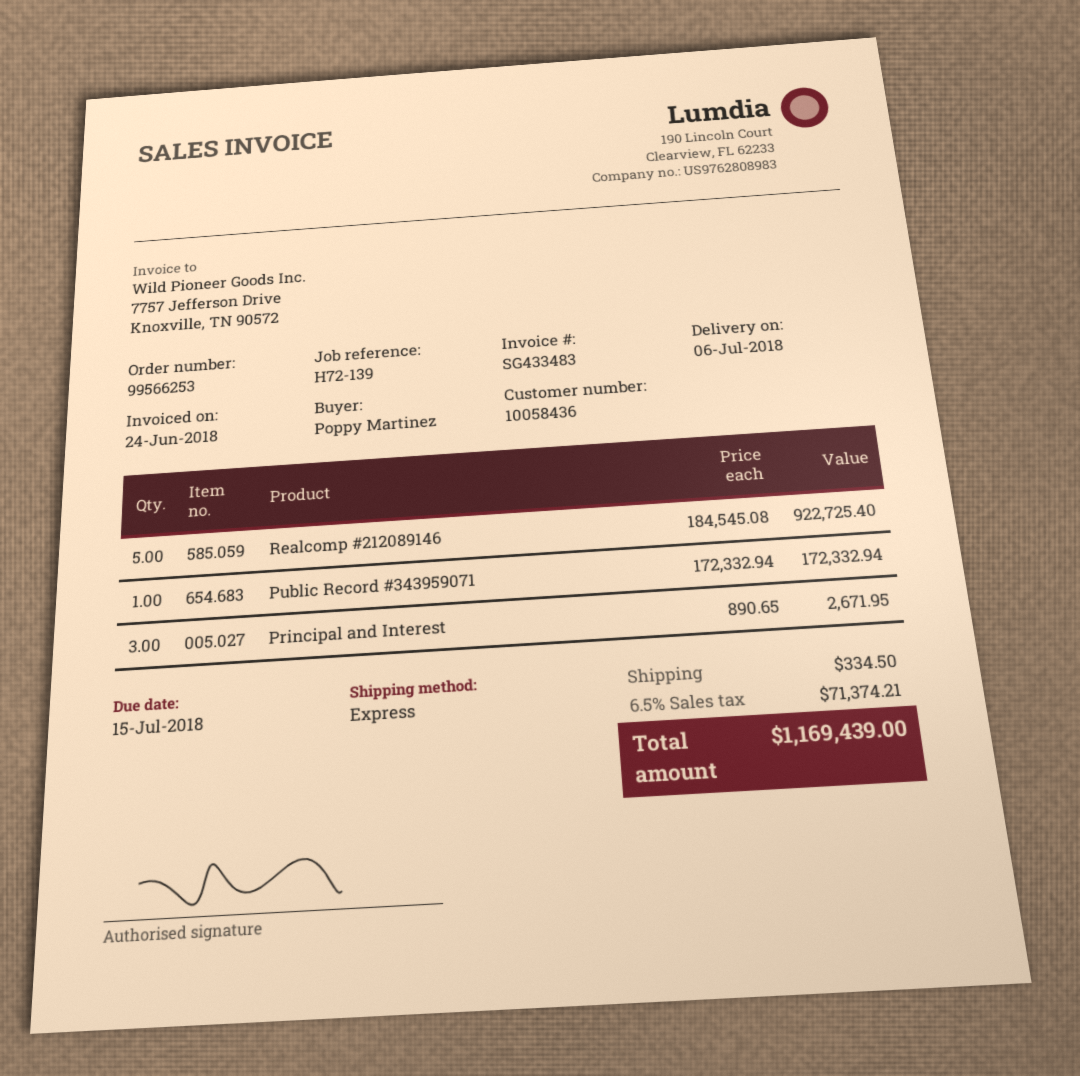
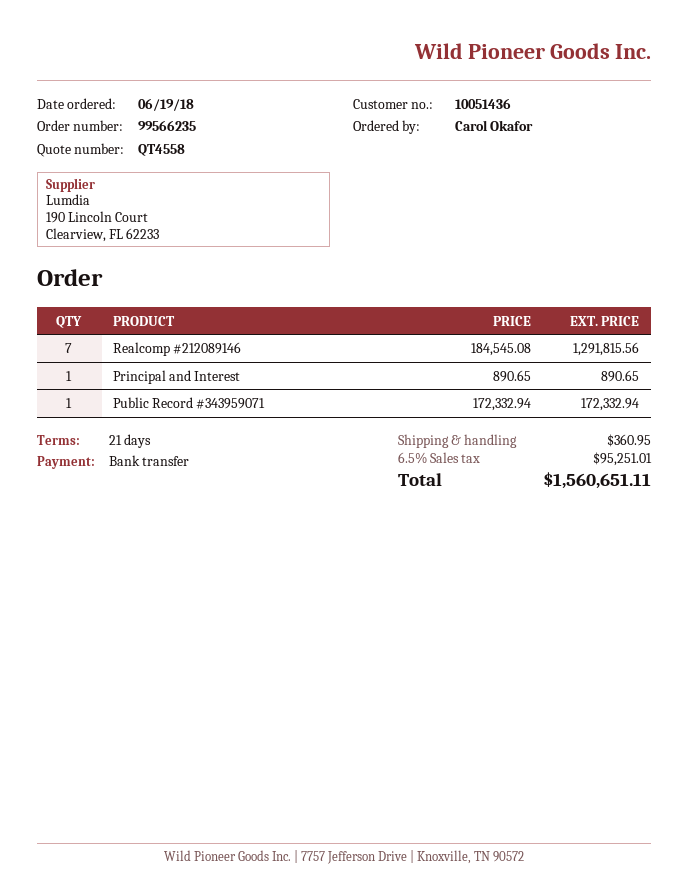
order number: 99566253 -> 99566235
customer number: 10058436 -> 10051436
ordered by: Poppy Martinez -> Carol Okafor
Realcomp #212089146: 5 x 184545.08 = 922725.40 -> 7 x 184545.08 = 1291815.56
Principal and Interest: 3 x 890.65 = 2671.95 -> 1 x 890.65 = 890.65
shipping: 334.50 -> 360.95
tax: 6.5% = 71374.21 -> 6.5% = 95251.01
total: 1169439.00 -> 1560651.11

